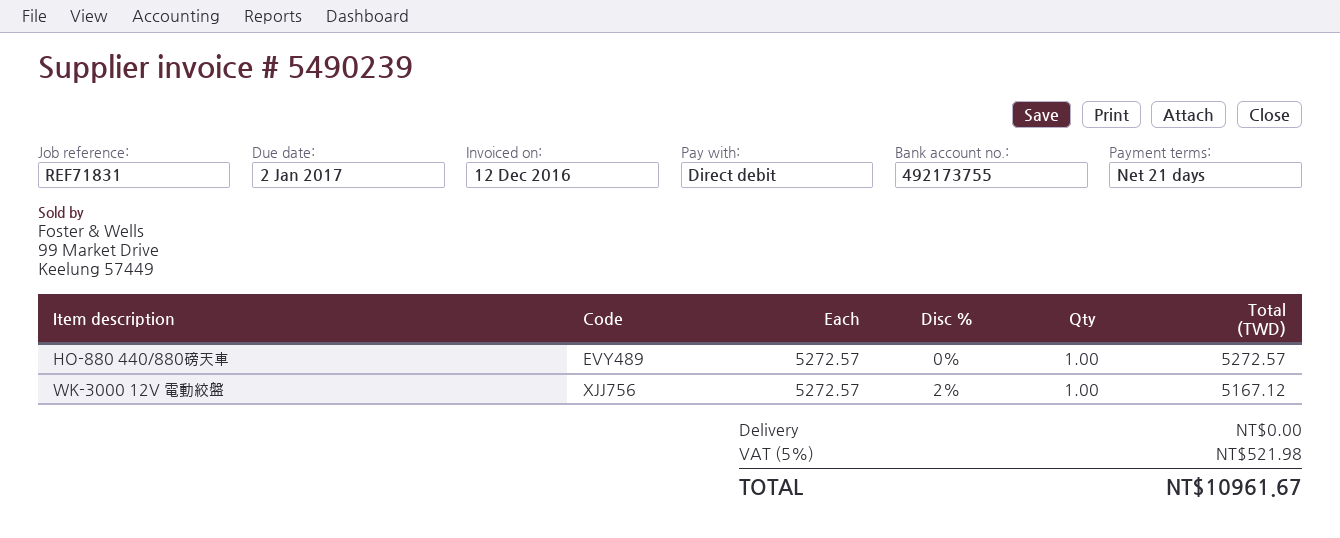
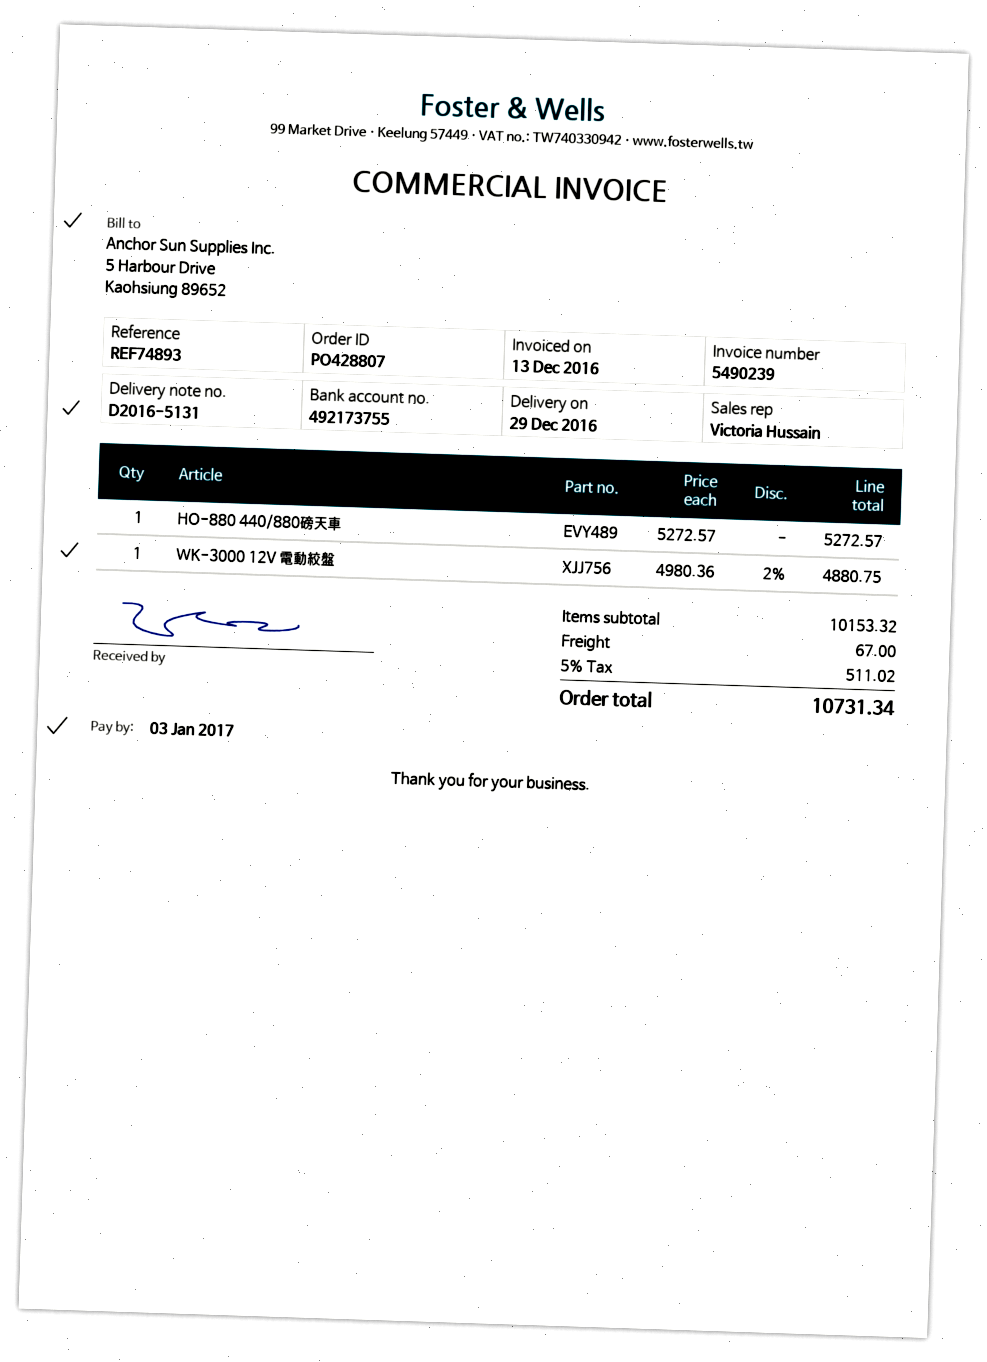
invoice date: 2016-12-12 -> 2016-12-13
due date: 2017-01-02 -> 2017-01-03
reference: REF71831 -> REF74893
WK-3000 12V 電動絞盤: 1 x 5272.57 - 2% = 5167.12 -> 1 x 4980.36 - 2% = 4880.75
shipping: 0.00 -> 67.00
tax: 5% = 521.98 -> 5% = 511.02
total: 10961.67 -> 10731.34

